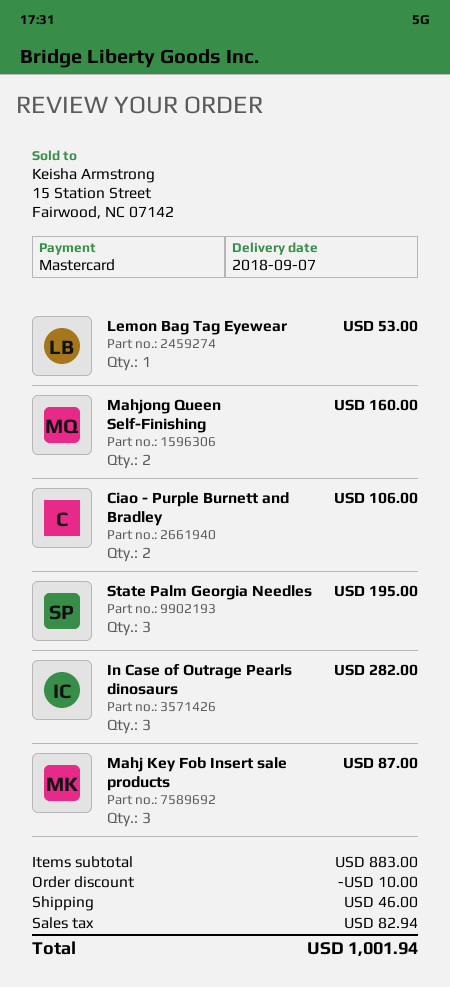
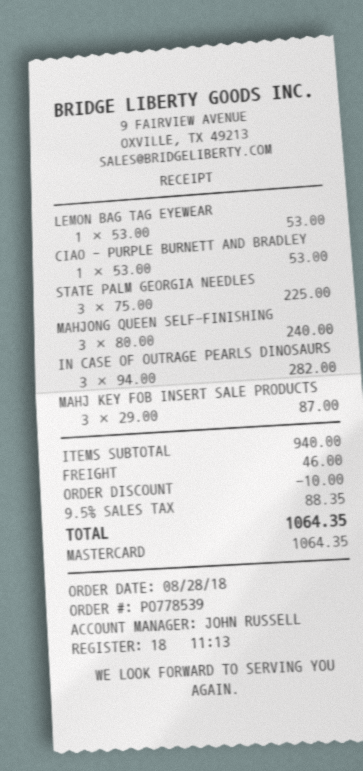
Mahjong Queen Self-Finishing: 2 for 160.00 -> 3 for 240.00
Ciao - Purple Burnett and Bradley: 2 for 106.00 -> 1 for 53.00
State Palm Georgia Needles: 3 for 195.00 -> 3 for 225.00
subtotal: 883.00 -> 940.00
tax: 82.94 -> 88.35
total: 1001.94 -> 1064.35

